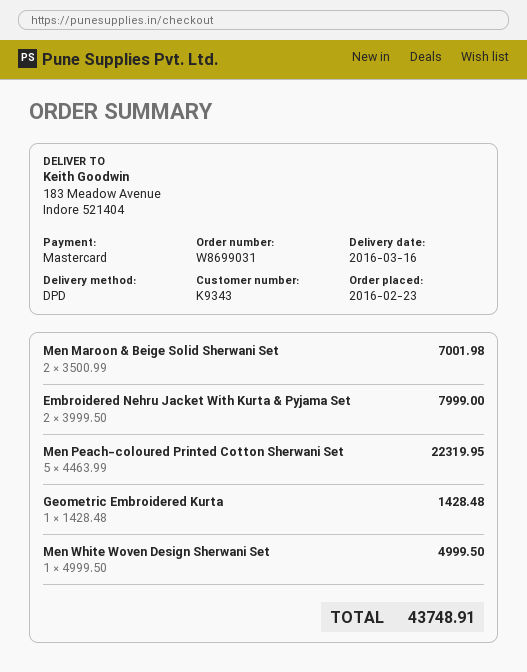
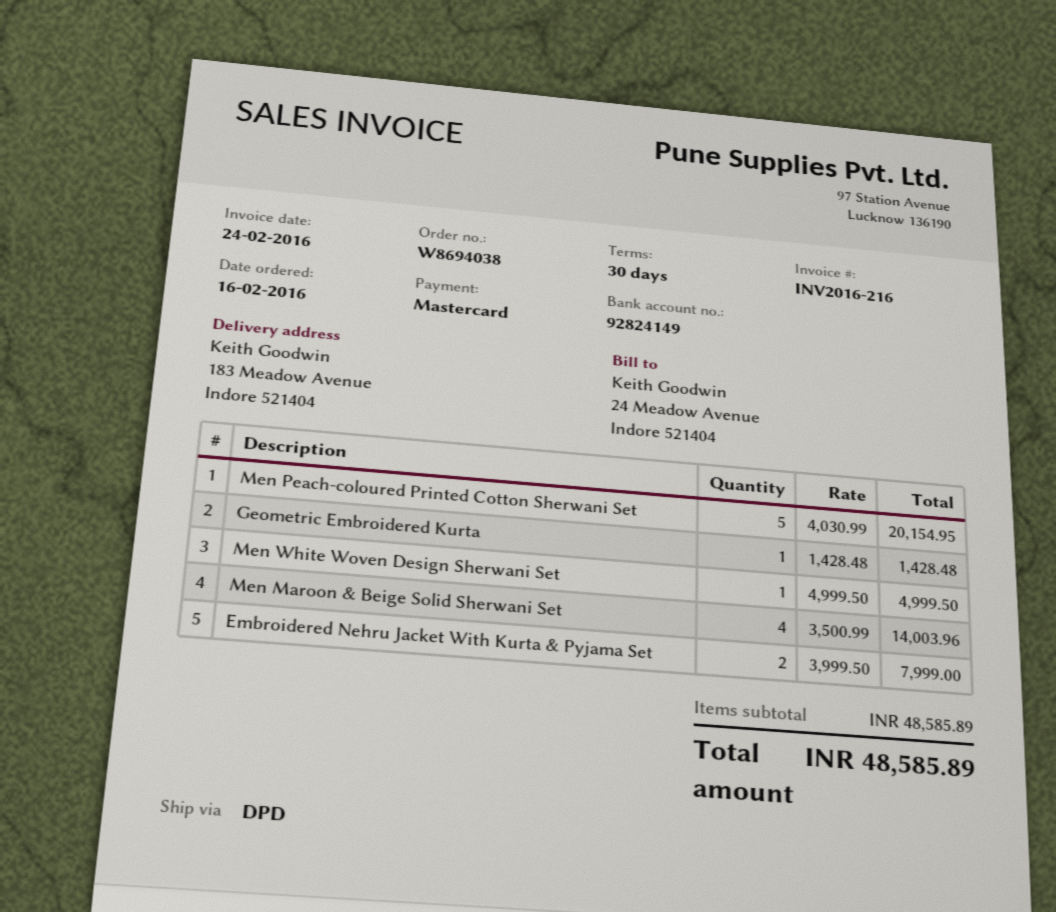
order number: W8699031 -> W8694038
order date: 2016-02-23 -> 2016-02-16
Men Maroon & Beige Solid Sherwani Set: 2 x 3500.99 = 7001.98 -> 4 x 3500.99 = 14003.96
Men Peach-coloured Printed Cotton Sherwani Set: 5 x 4463.99 = 22319.95 -> 5 x 4030.99 = 20154.95
total: 43748.91 -> 48585.89

